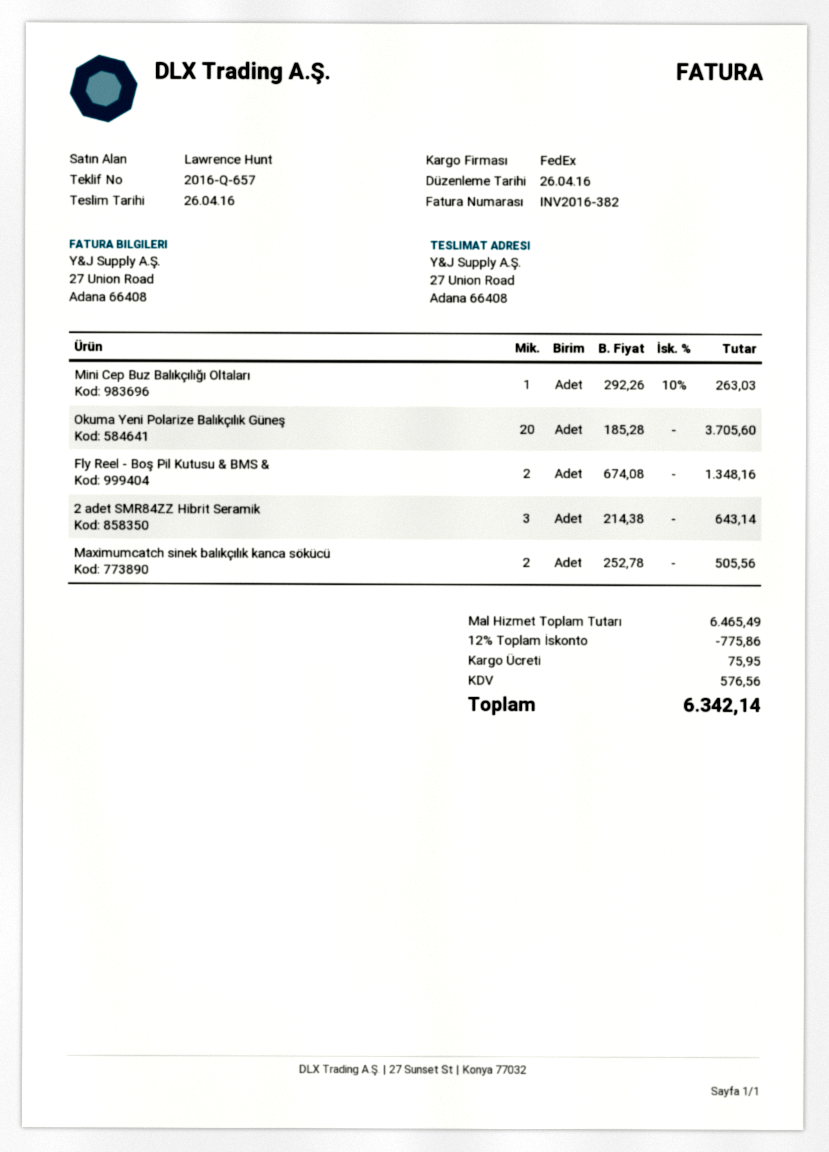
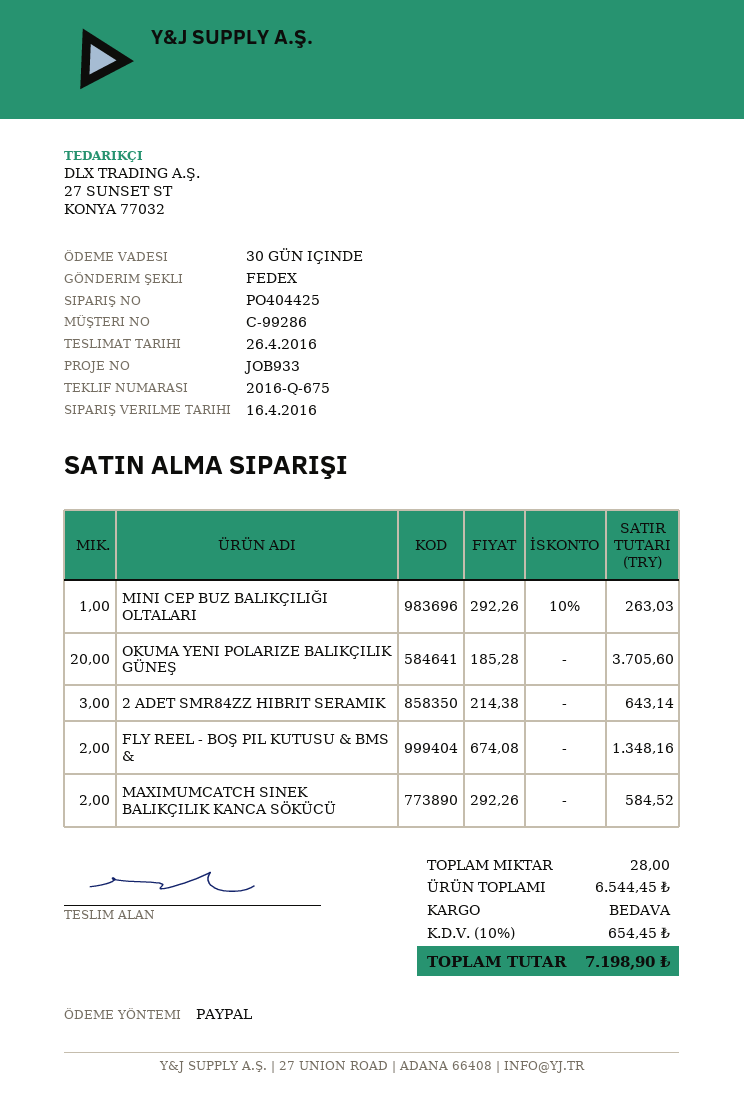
quote number: 2016-Q-657 -> 2016-Q-675
Maximumcatch sinek balıkçılık kanca sökücü: 2 x 252.78 = 505.56 -> 2 x 292.26 = 584.52
subtotal: 6465.49 -> 6544.45
discount: 12% = 775.86 -> none
shipping: 75.95 -> 0.00
tax: 576.56 -> 654.45
total: 6342.14 -> 7198.90

